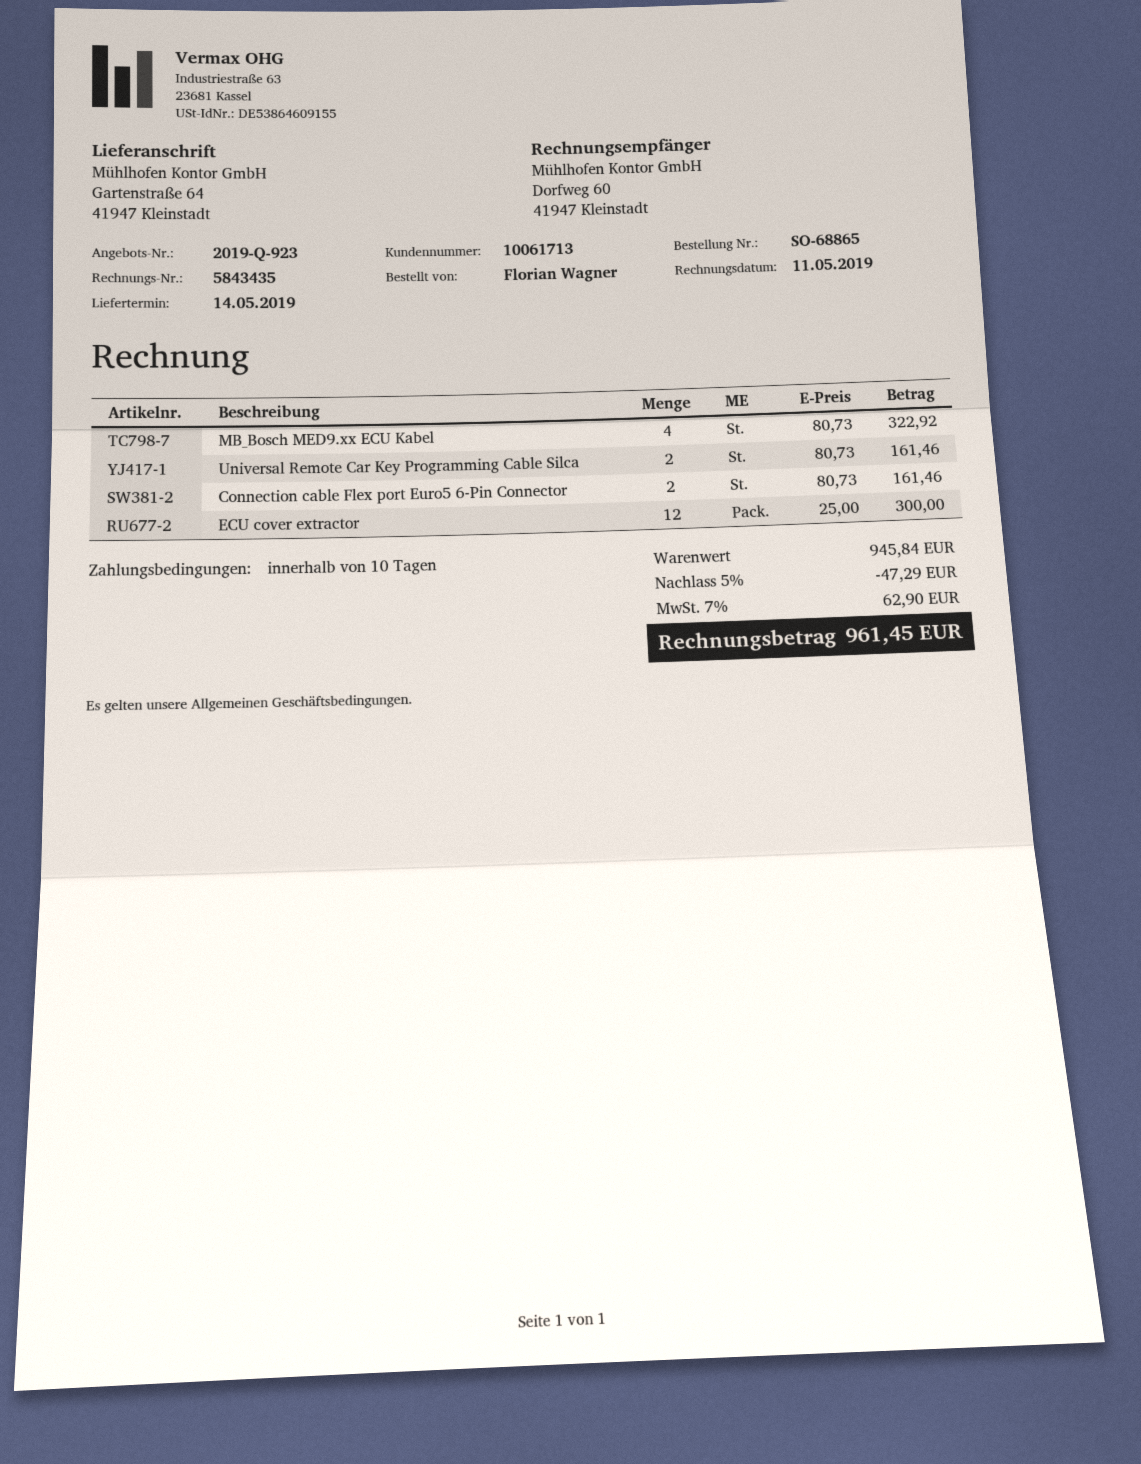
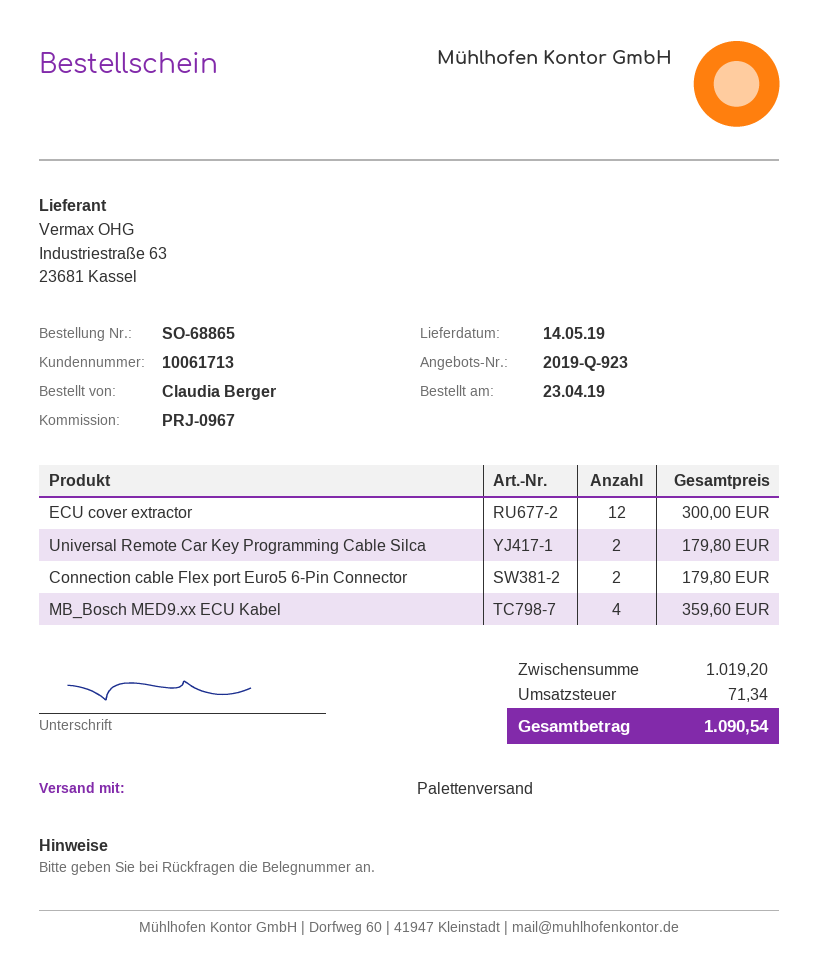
ordered by: Florian Wagner -> Claudia Berger
MB_Bosch MED9.xx ECU Kabel: 4 for 322.92 -> 4 for 359.60
Universal Remote Car Key Programming Cable Silca: 2 for 161.46 -> 2 for 179.80
Connection cable Flex port Euro5 6-Pin Connector: 2 for 161.46 -> 2 for 179.80
subtotal: 945.84 -> 1019.20
discount: 5% = 47.29 -> none
tax: 62.90 -> 71.34
total: 961.45 -> 1090.54

